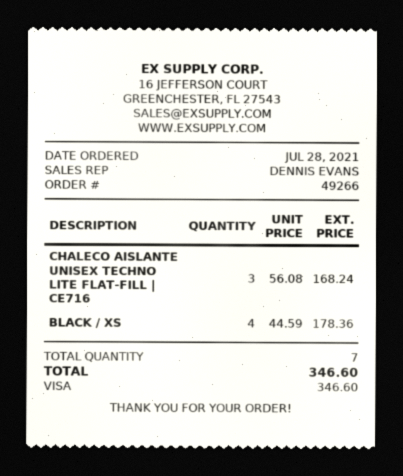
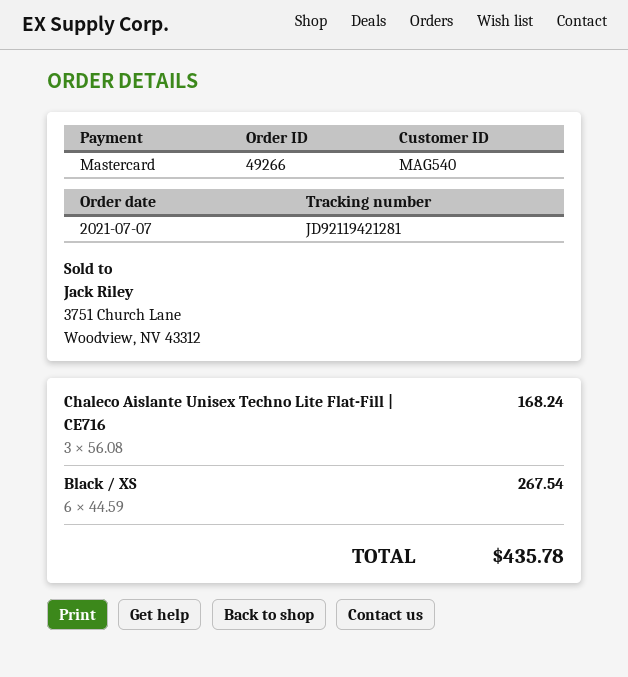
order date: 2021-07-28 -> 2021-07-07
payment method: Visa -> Mastercard
BLACK / XS: 4 x 44.59 = 178.36 -> 6 x 44.59 = 267.54
total: 346.60 -> 435.78

